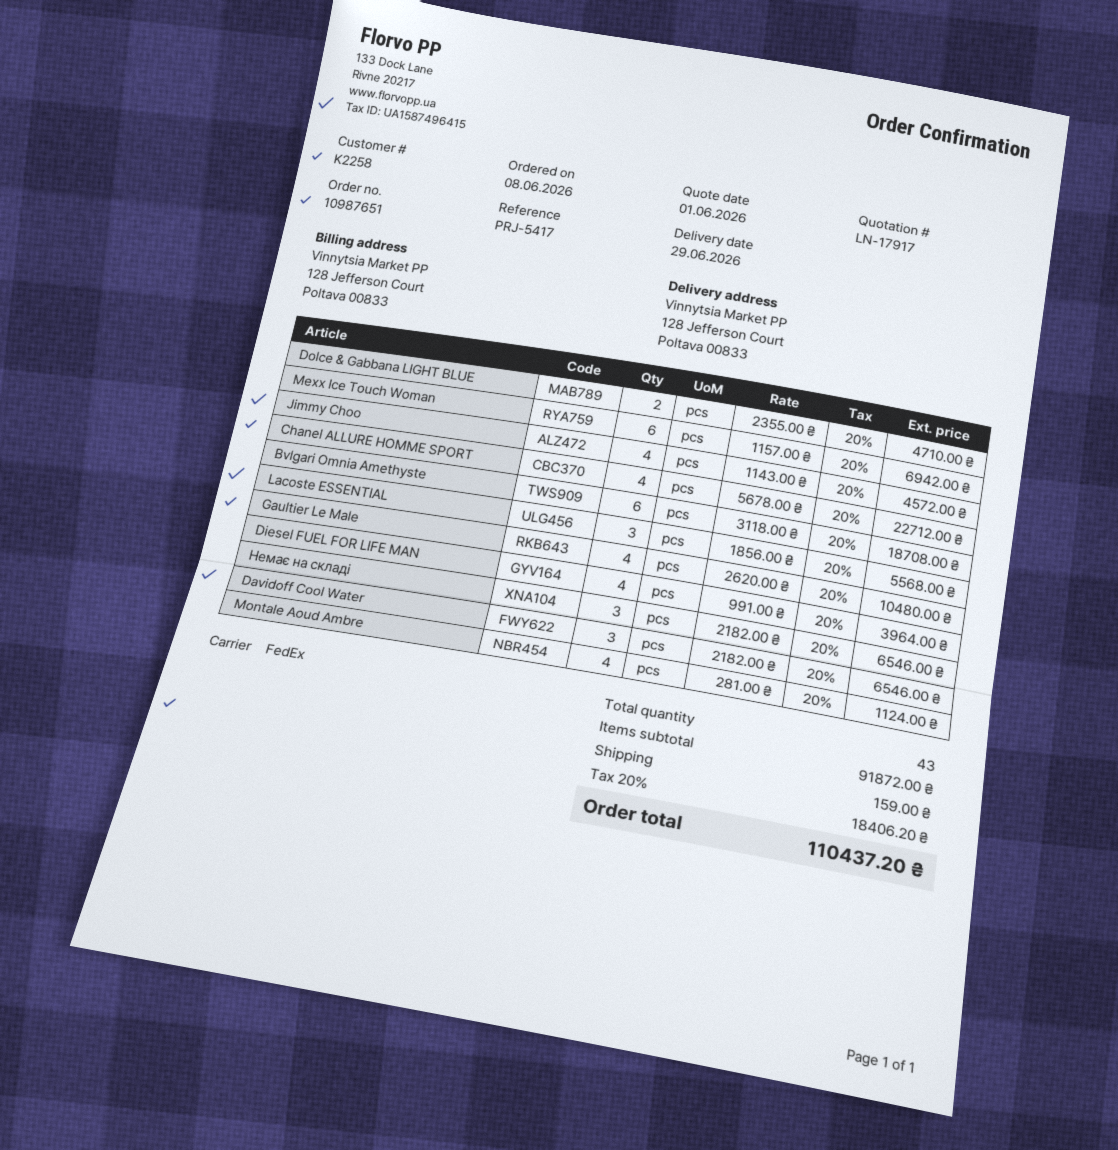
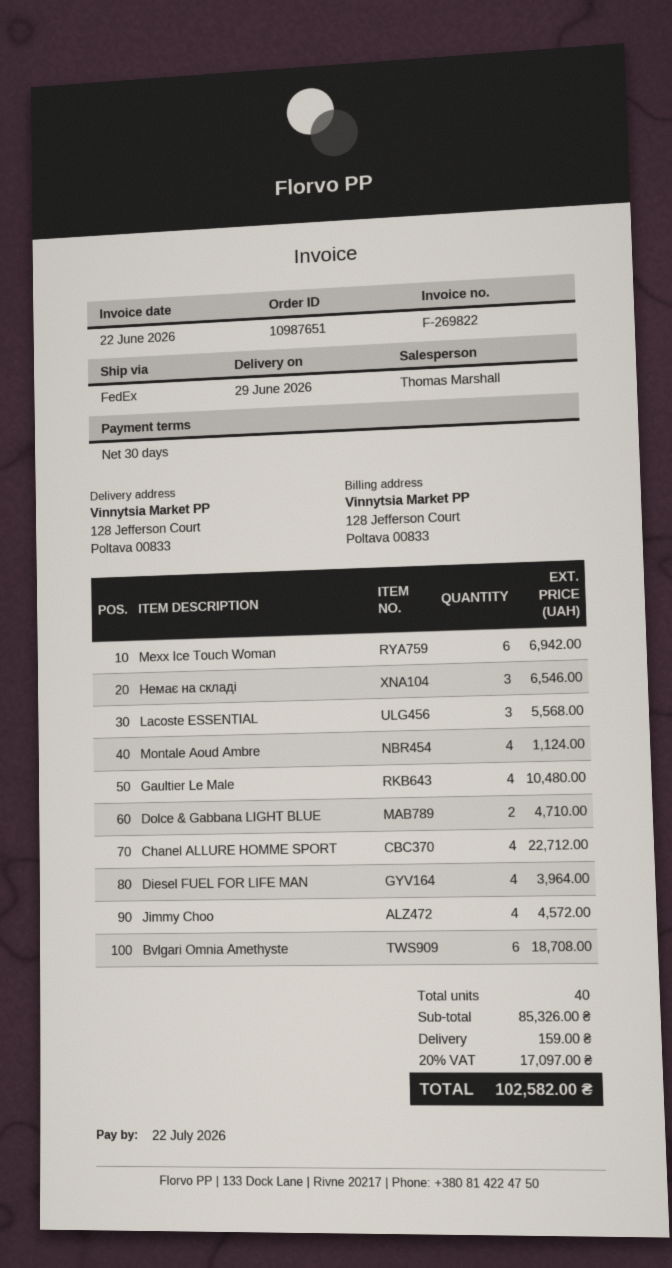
Davidoff Cool Water: 3 for 6546.00 -> none
total quantity: 43 -> 40
subtotal: 91872.00 -> 85326.00
tax: 20% = 18406.20 -> 20% = 17097.00
total: 110437.20 -> 102582.00

